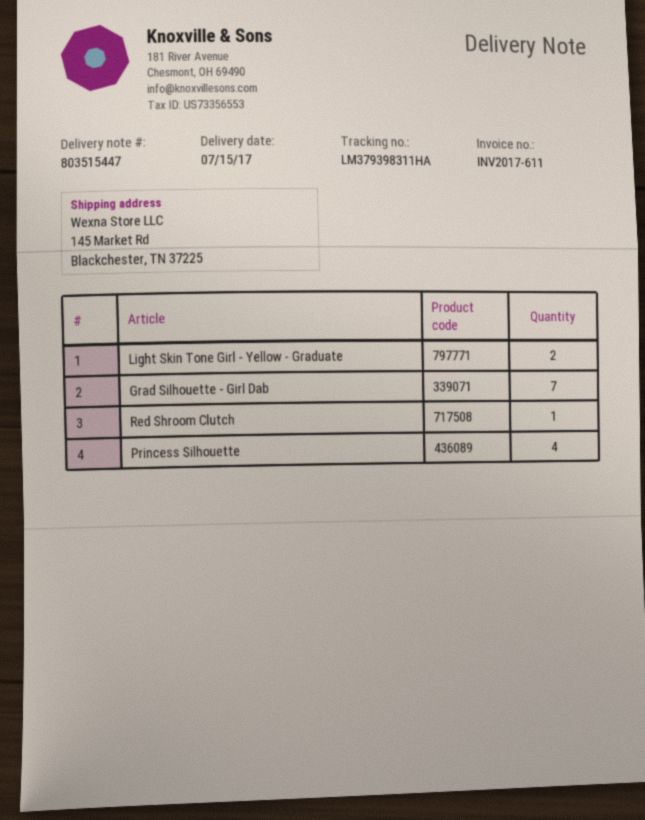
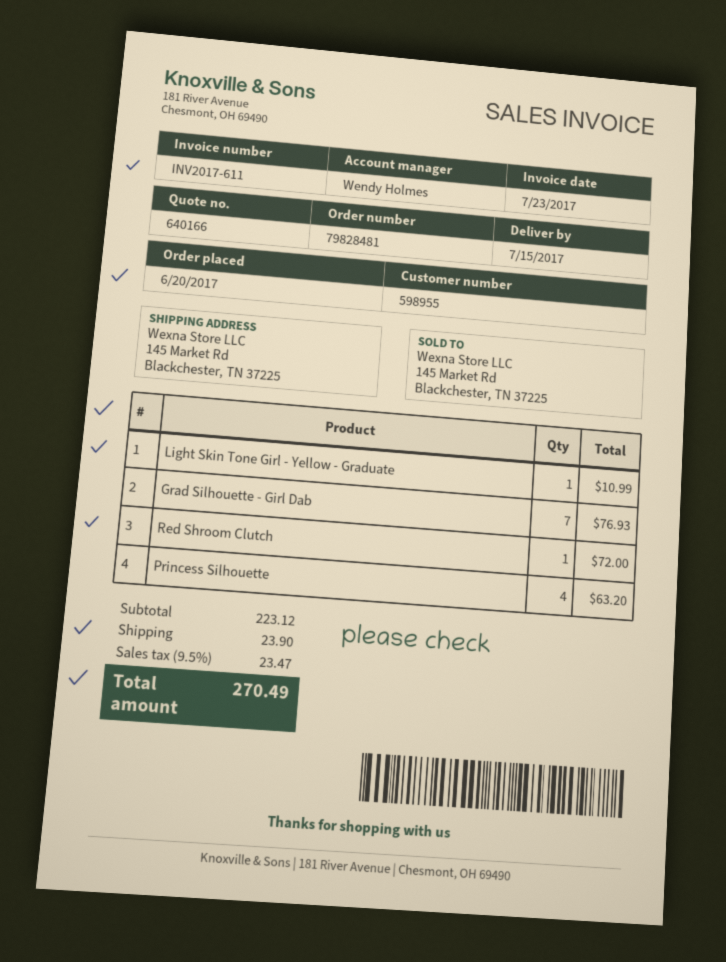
Light Skin Tone Girl - Yellow - Graduate: 2 -> 1

